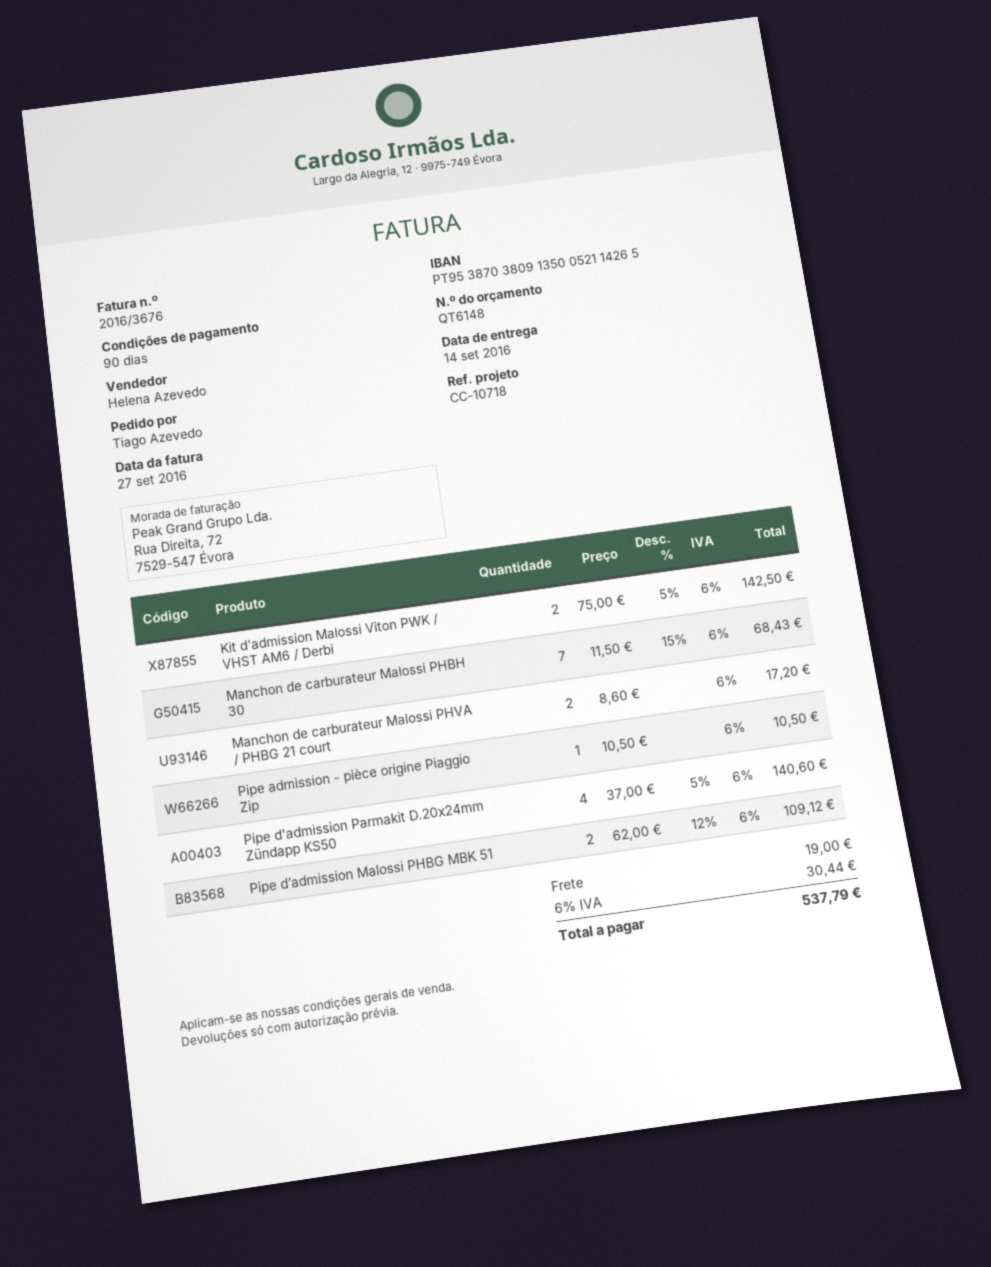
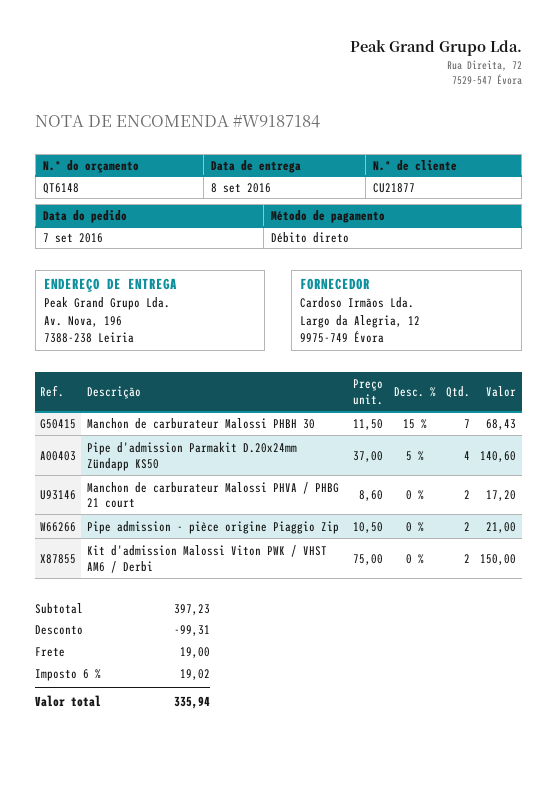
delivery date: 2016-09-14 -> 2016-09-08
Kit d'admission Malossi Viton PWK / VHST AM6 / Derbi: 2 x 75.00 - 5% = 142.50 -> 2 x 75.00 = 150.00
Pipe admission - pièce origine Piaggio Zip: 1 x 10.50 = 10.50 -> 2 x 10.50 = 21.00
Pipe d’admission Malossi PHBG MBK 51: 2 x 62.00 - 12% = 109.12 -> none
discount: none -> 99.31
tax: 6% = 30.44 -> 6% = 19.02
total: 537.79 -> 335.94

